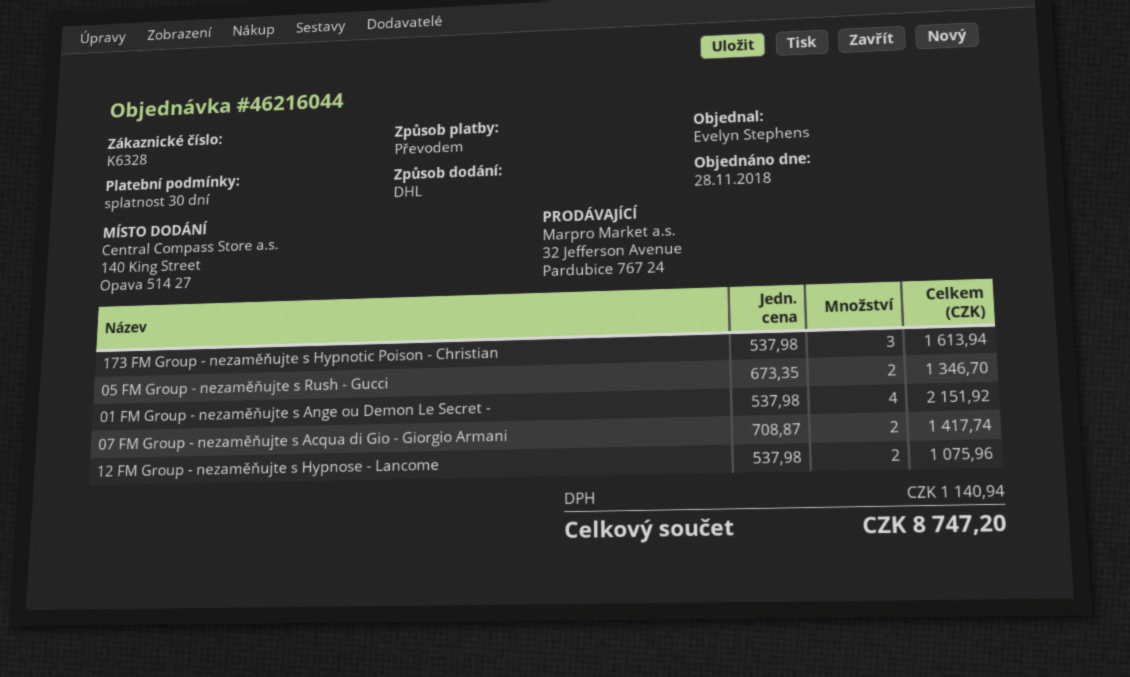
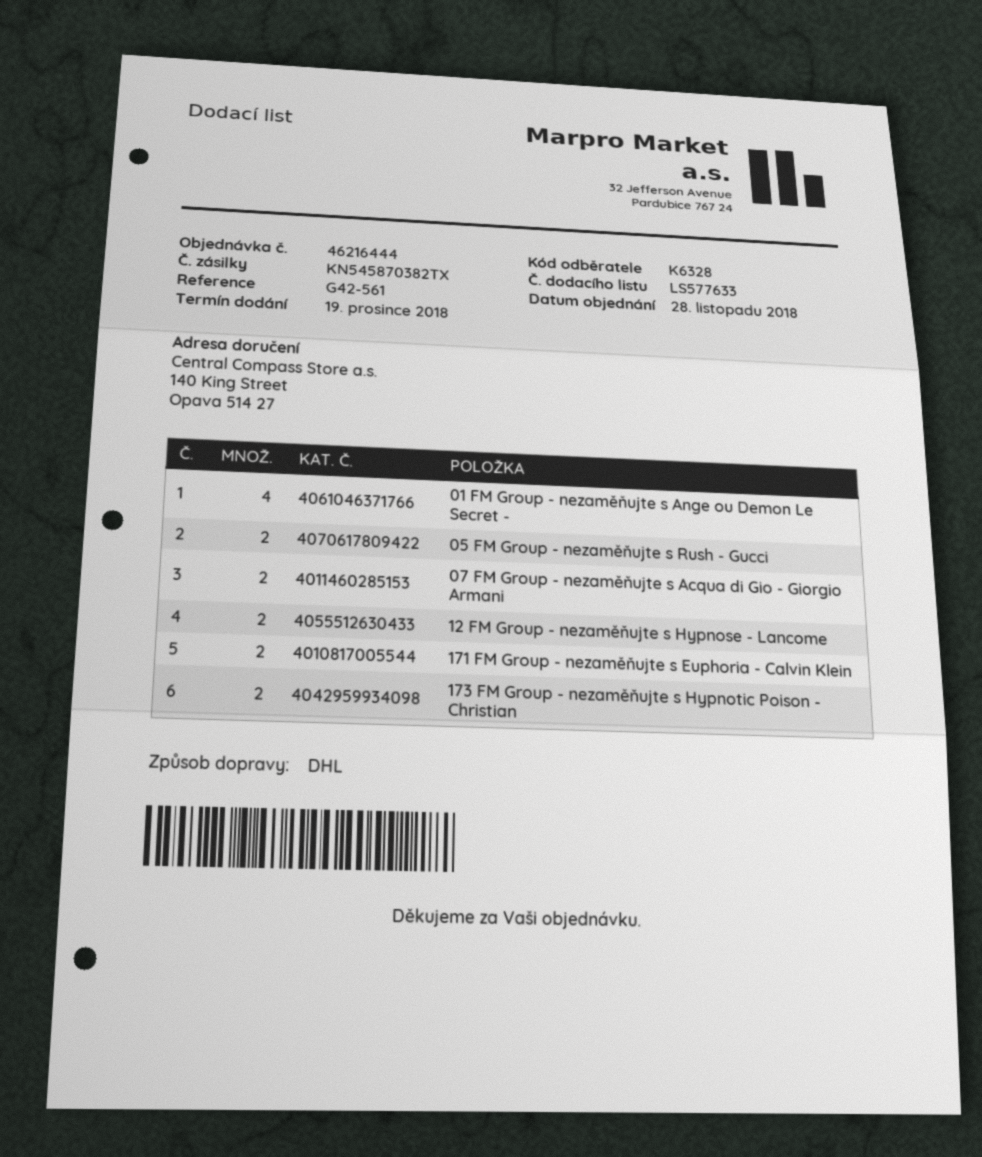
order number: 46216044 -> 46216444
173 FM Group - nezaměňujte s Hypnotic Poison - Christian: 3 -> 2
171 FM Group - nezaměňujte s Euphoria - Calvin Klein: none -> 2

